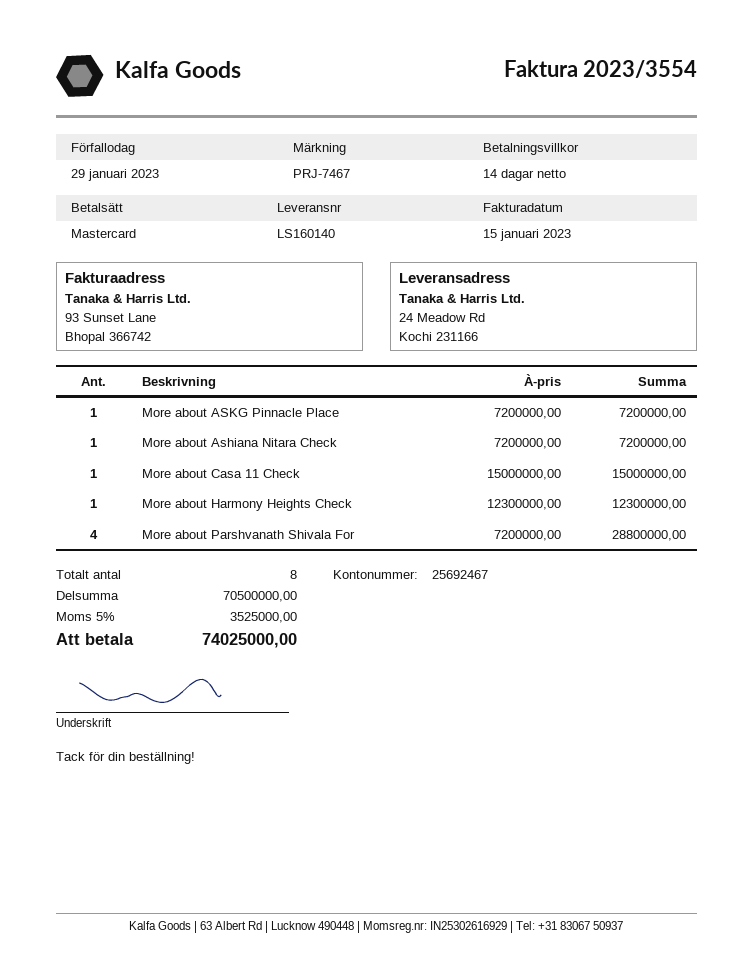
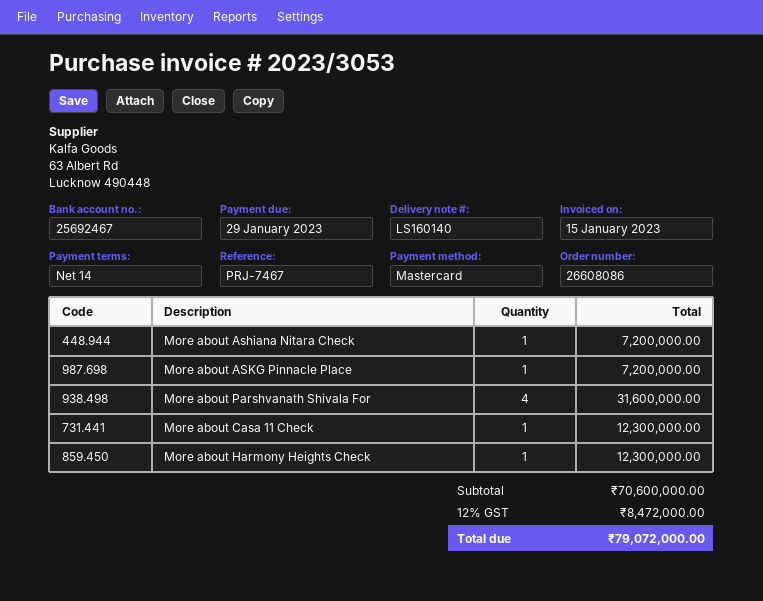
invoice number: 2023/3554 -> 2023/3053
More about Casa 11 Check: 1 for 15000000.00 -> 1 for 12300000.00
More about Parshvanath Shivala For: 4 for 28800000.00 -> 4 for 31600000.00
subtotal: 70500000.00 -> 70600000.00
tax: 5% = 3525000.00 -> 12% = 8472000.00
total: 74025000.00 -> 79072000.00

